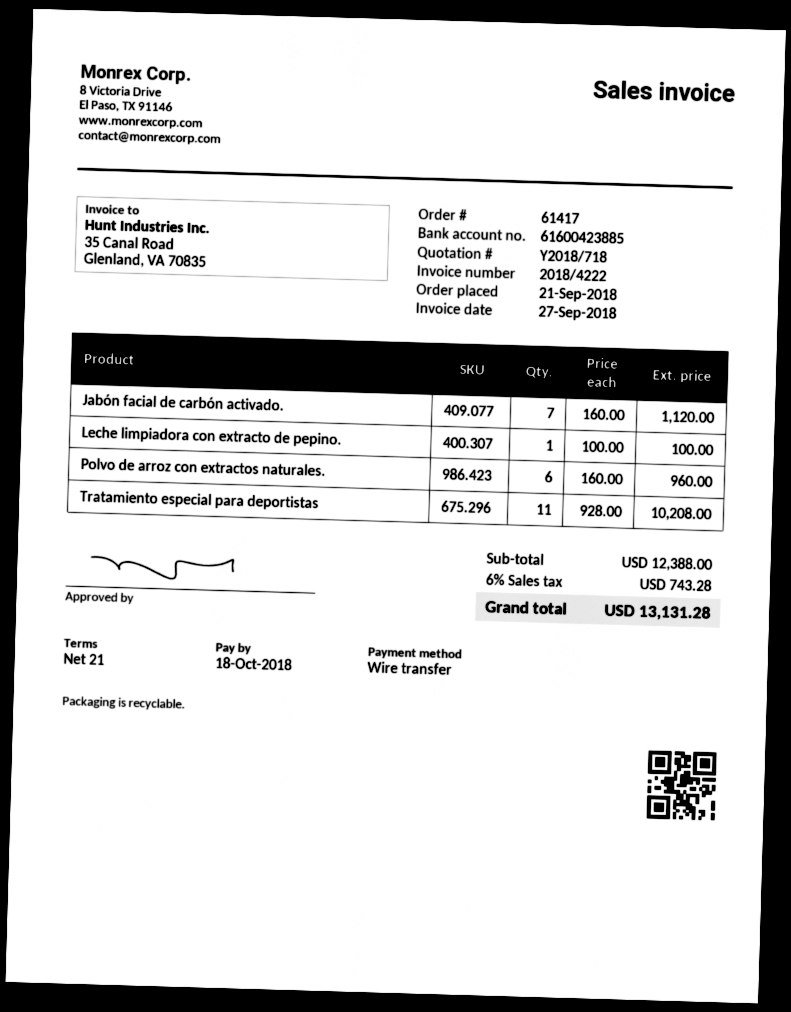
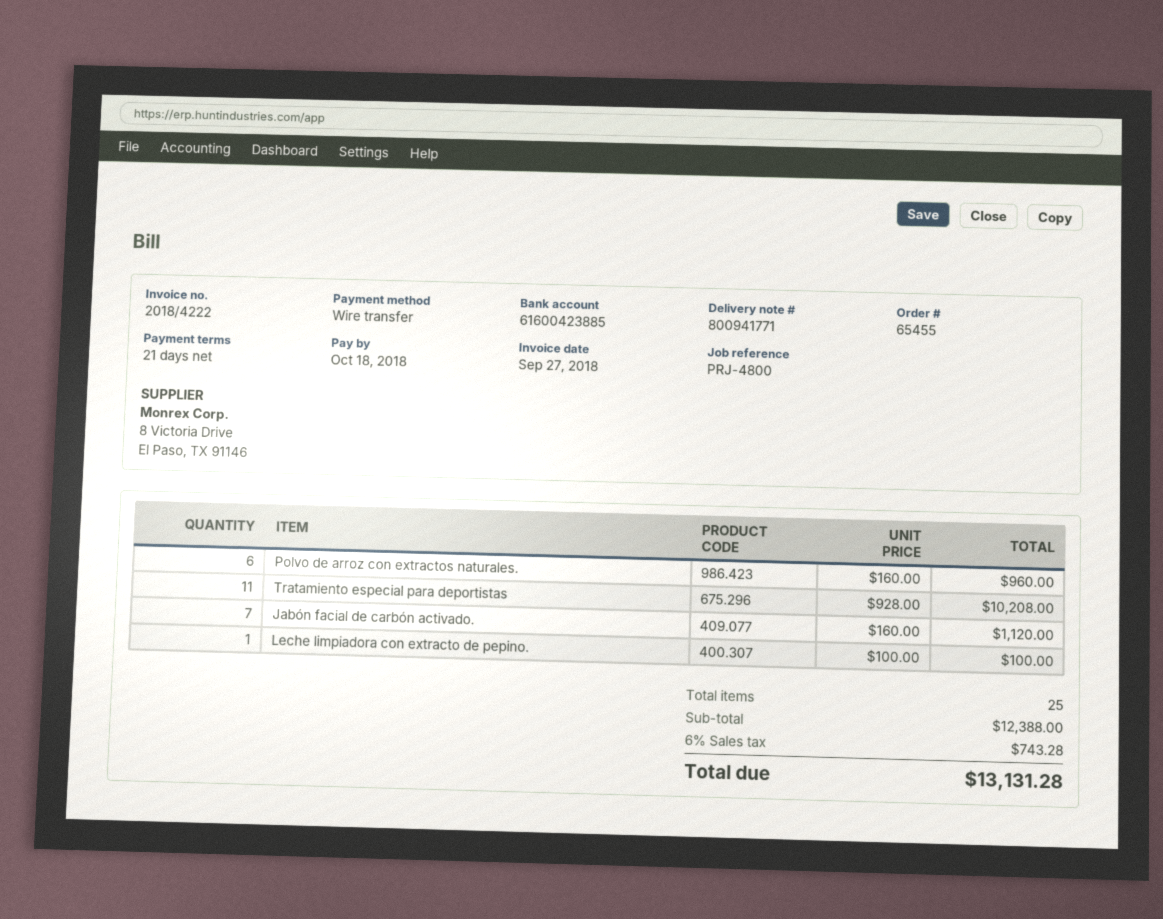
order number: 61417 -> 65455

